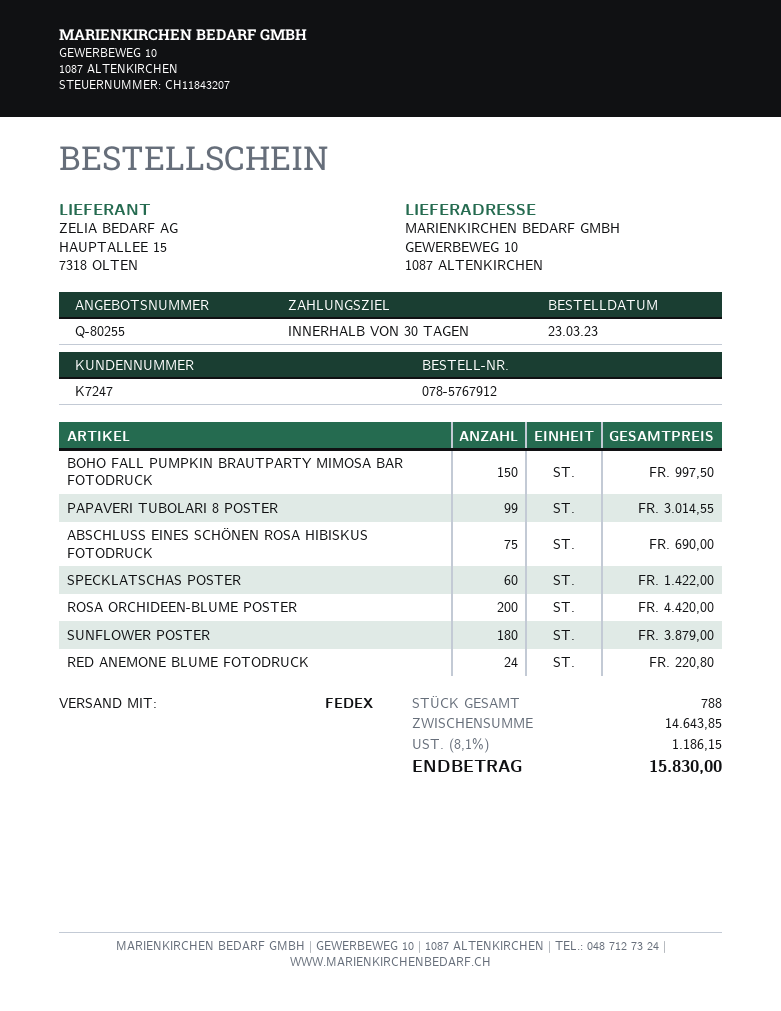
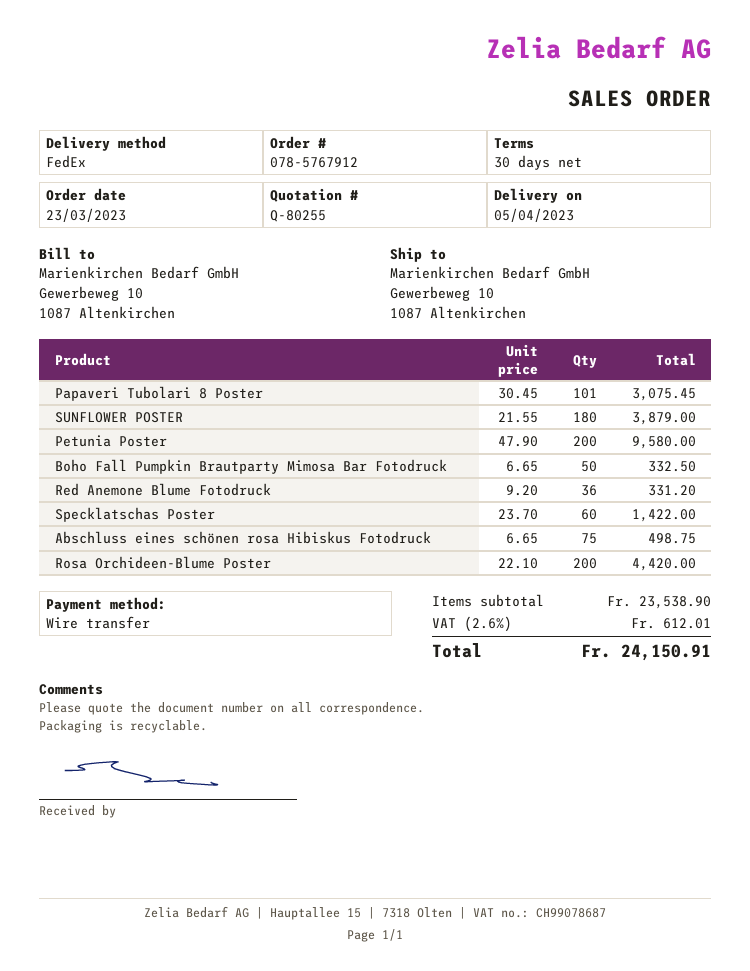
BOHO FALL PUMPKIN BRAUTPARTY MIMOSA BAR FOTODRUCK: 150 for 997.50 -> 50 for 332.50
PAPAVERI TUBOLARI 8 POSTER: 99 for 3014.55 -> 101 for 3075.45
ABSCHLUSS EINES SCHÖNEN ROSA HIBISKUS FOTODRUCK: 75 for 690.00 -> 75 for 498.75
RED ANEMONE BLUME FOTODRUCK: 24 for 220.80 -> 36 for 331.20
Petunia Poster: none -> 200 for 9580.00
subtotal: 14643.85 -> 23538.90
tax: 8.1% = 1186.15 -> 2.6% = 612.01
total: 15830.00 -> 24150.91

